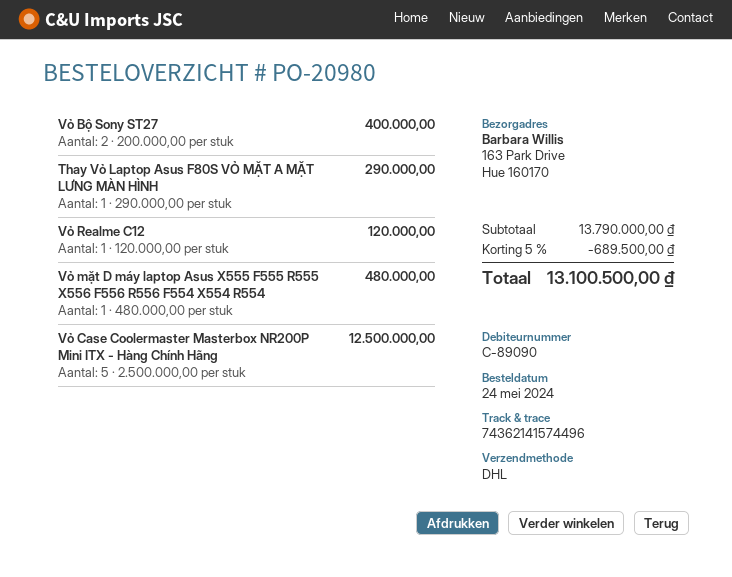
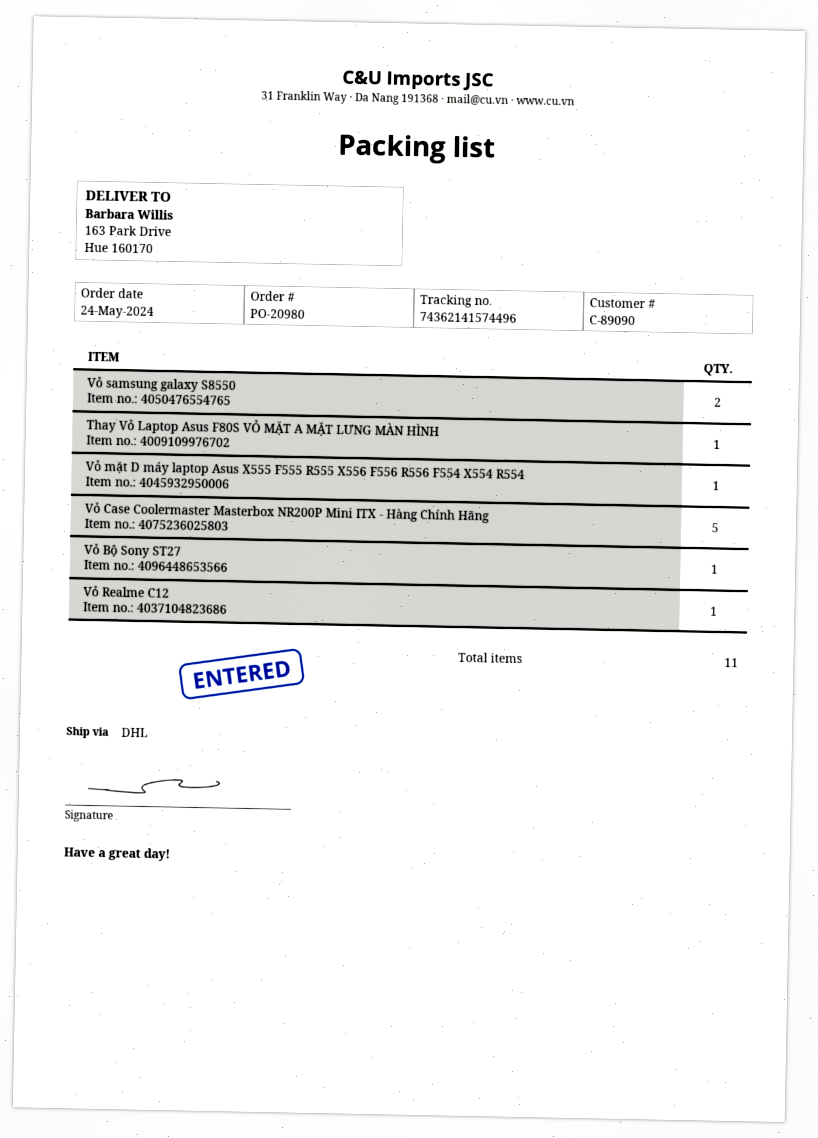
Vỏ Bộ Sony ST27: 2 -> 1
Vỏ samsung galaxy S8550: none -> 2

